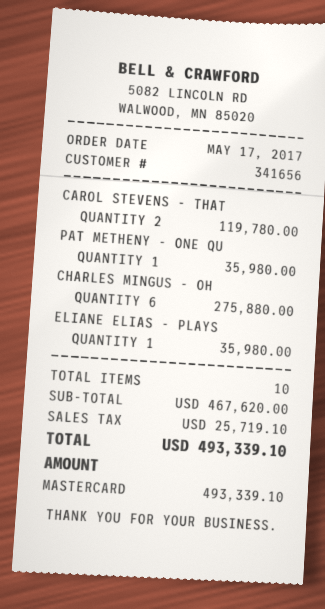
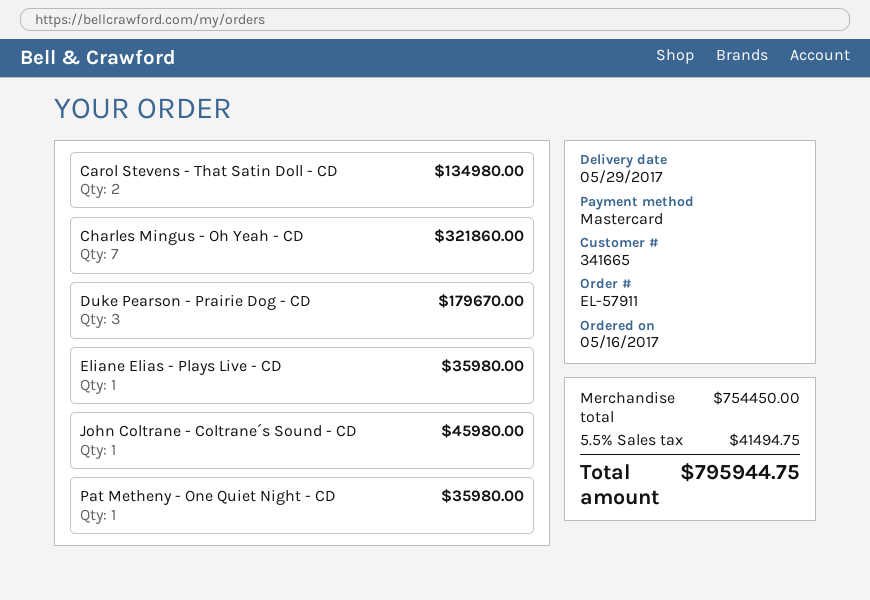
order date: 2017-05-17 -> 2017-05-16
customer number: 341656 -> 341665
CAROL STEVENS - THAT: 2 for 119780.00 -> 2 for 134980.00
CHARLES MINGUS - OH: 6 for 275880.00 -> 7 for 321860.00
Duke Pearson - Prairie Dog - CD: none -> 3 for 179670.00
John Coltrane - Coltrane´s Sound - CD: none -> 1 for 45980.00
subtotal: 467620.00 -> 754450.00
tax: 25719.10 -> 41494.75
total: 493339.10 -> 795944.75

